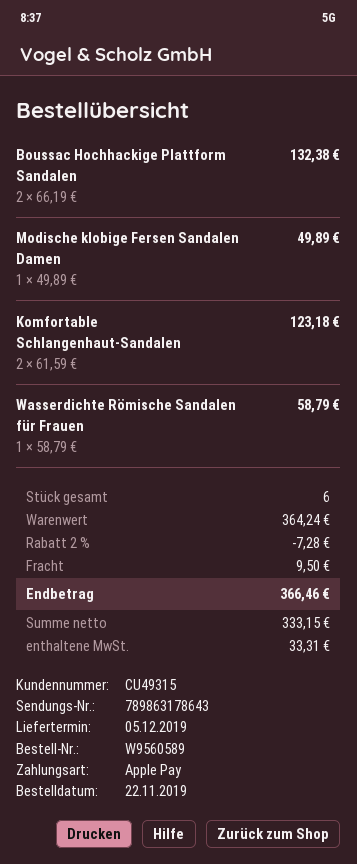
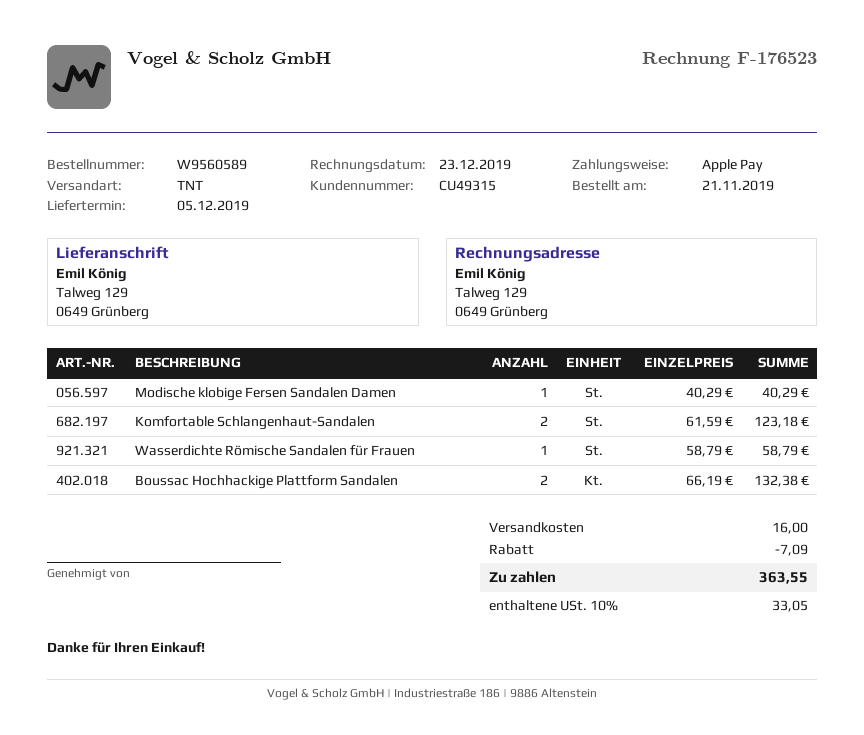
order date: 2019-11-22 -> 2019-11-21
Modische klobige Fersen Sandalen Damen: 1 x 49.89 = 49.89 -> 1 x 40.29 = 40.29
discount: 7.28 -> 7.09
shipping: 9.50 -> 16.00
tax: 33.31 -> 33.05
total: 366.46 -> 363.55

